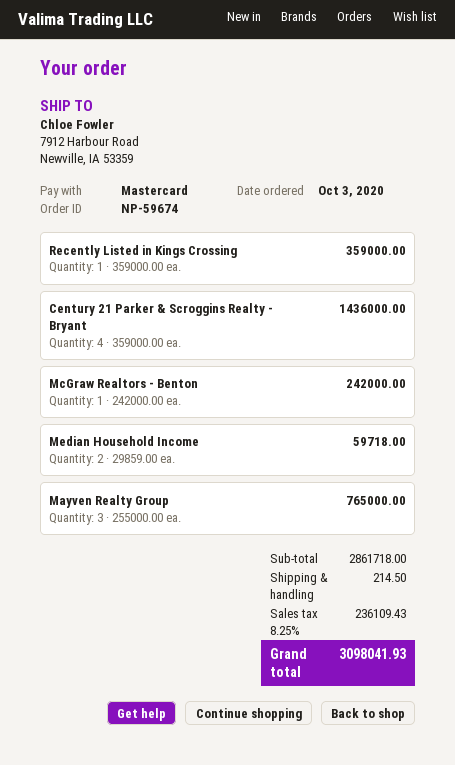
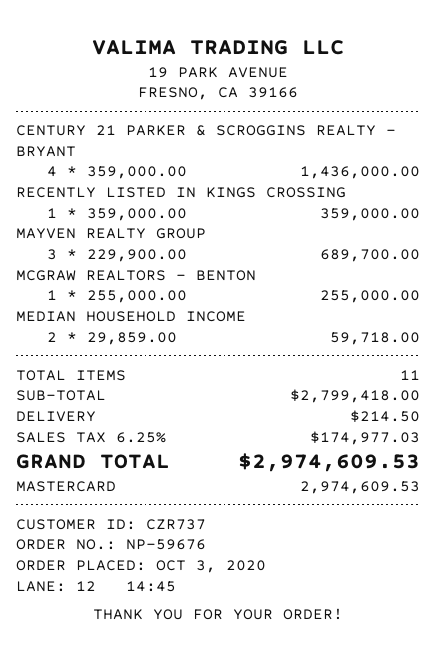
order number: NP-59674 -> NP-59676
McGraw Realtors - Benton: 1 x 242000.00 = 242000.00 -> 1 x 255000.00 = 255000.00
Mayven Realty Group: 3 x 255000.00 = 765000.00 -> 3 x 229900.00 = 689700.00
subtotal: 2861718.00 -> 2799418.00
tax: 8.25% = 236109.43 -> 6.25% = 174977.03
total: 3098041.93 -> 2974609.53

